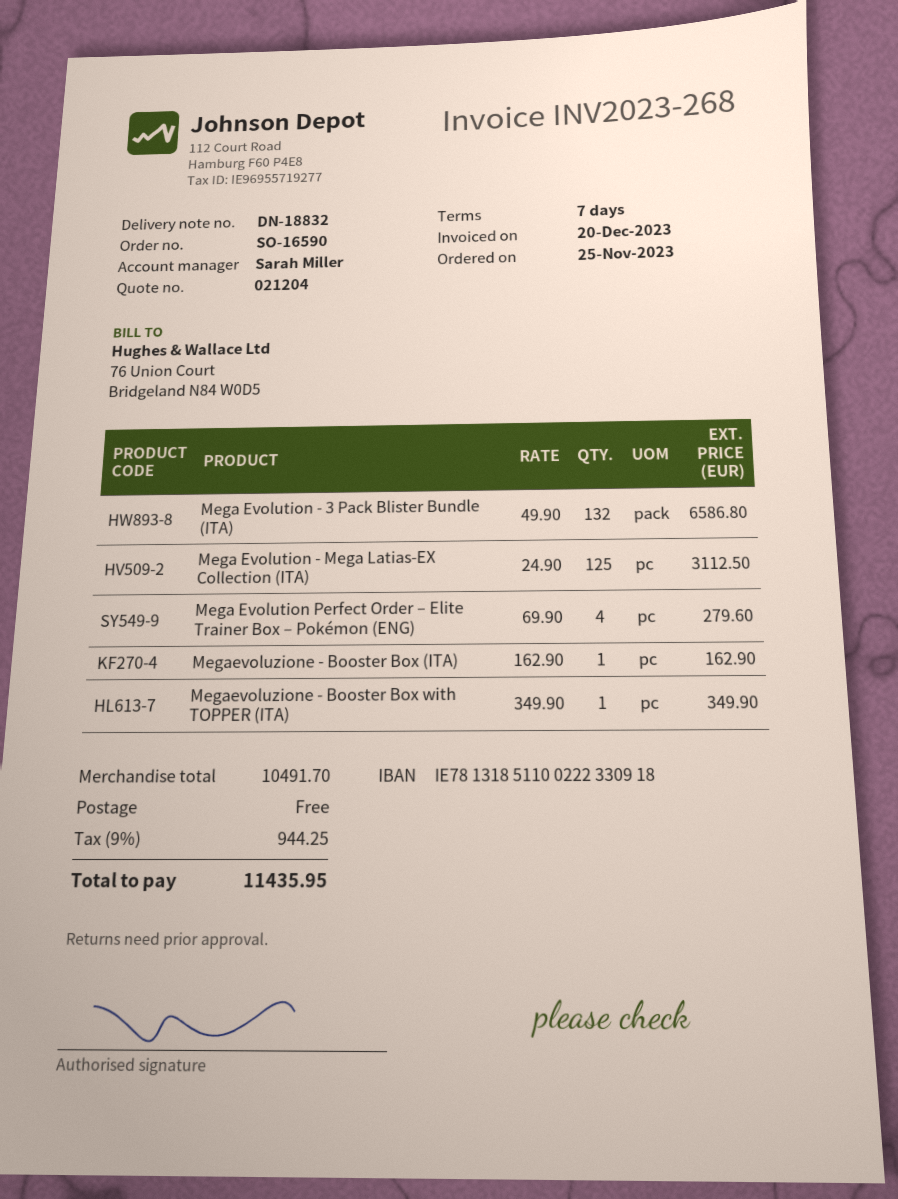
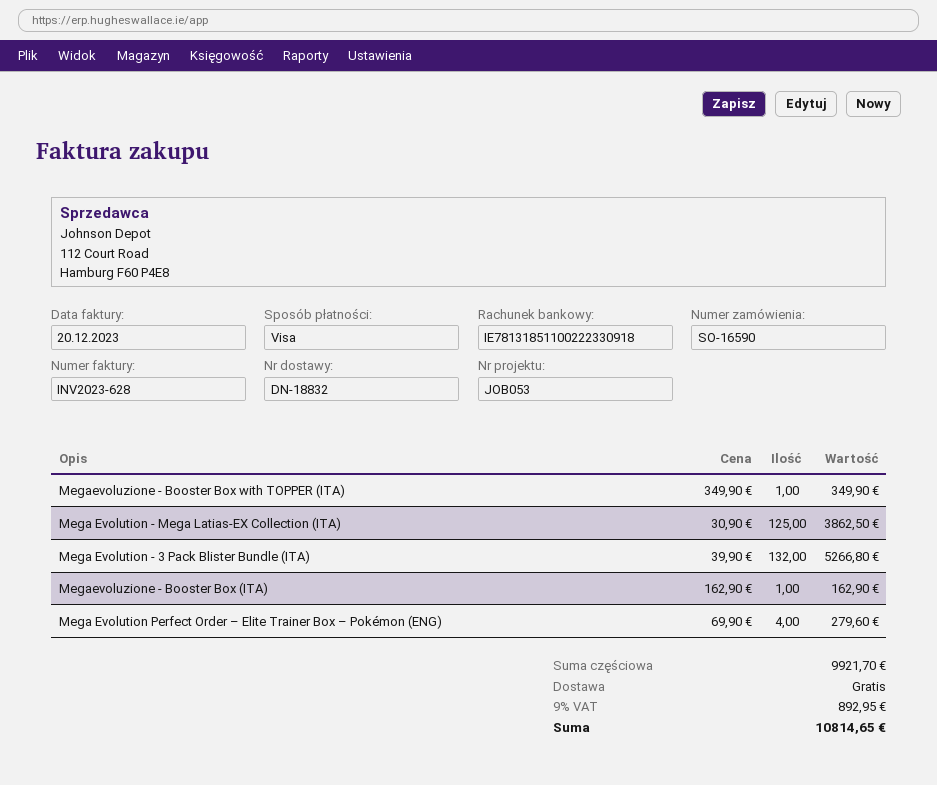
invoice number: INV2023-268 -> INV2023-628
Mega Evolution - 3 Pack Blister Bundle (ITA): 132 x 49.90 = 6586.80 -> 132 x 39.90 = 5266.80
Mega Evolution - Mega Latias-EX Collection (ITA): 125 x 24.90 = 3112.50 -> 125 x 30.90 = 3862.50
subtotal: 10491.70 -> 9921.70
tax: 9% = 944.25 -> 9% = 892.95
total: 11435.95 -> 10814.65

